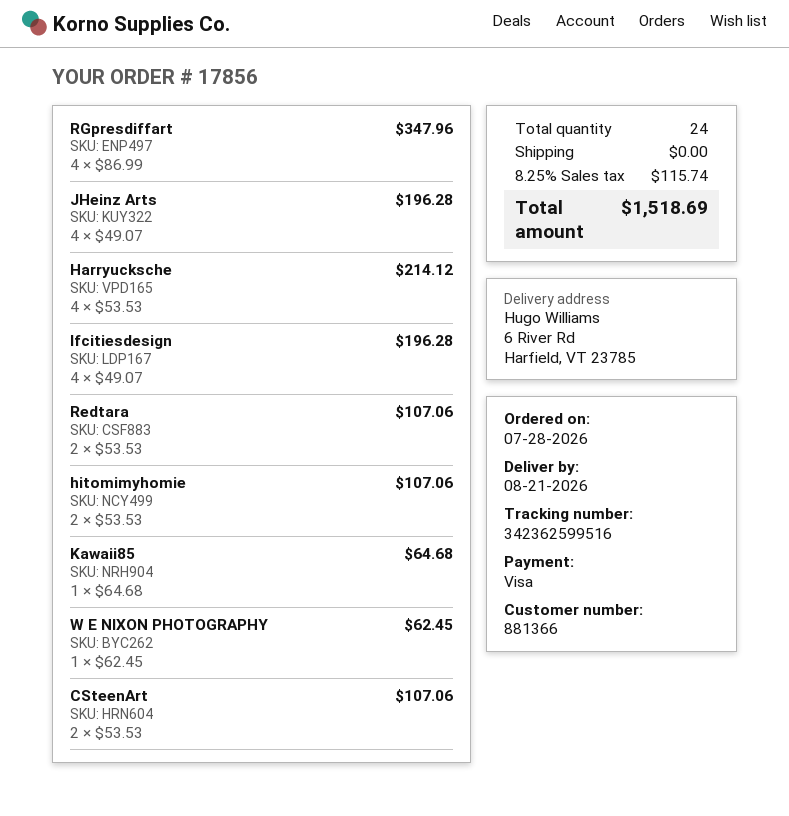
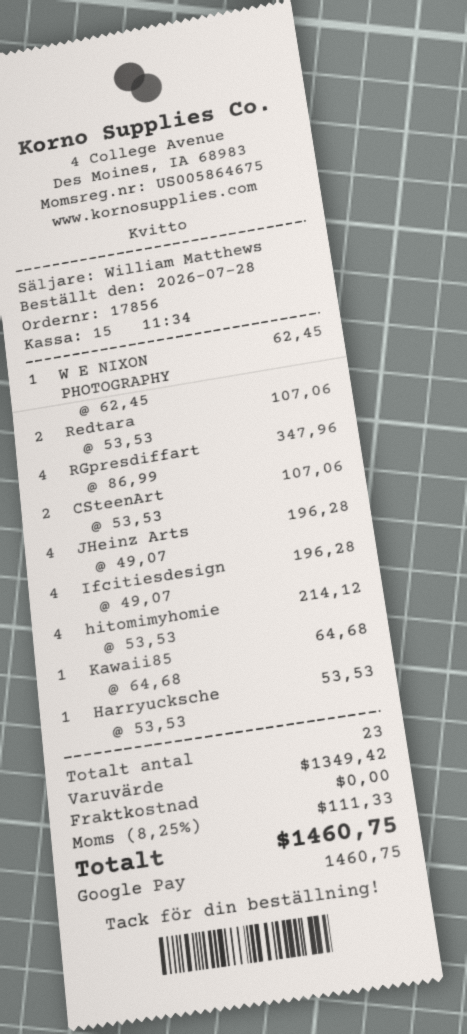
payment method: Visa -> Google Pay
Harryucksche: 4 x 53.53 = 214.12 -> 1 x 53.53 = 53.53
hitomimyhomie: 2 x 53.53 = 107.06 -> 4 x 53.53 = 214.12
total quantity: 24 -> 23
tax: 8.25% = 115.74 -> 8.25% = 111.33
total: 1518.69 -> 1460.75

